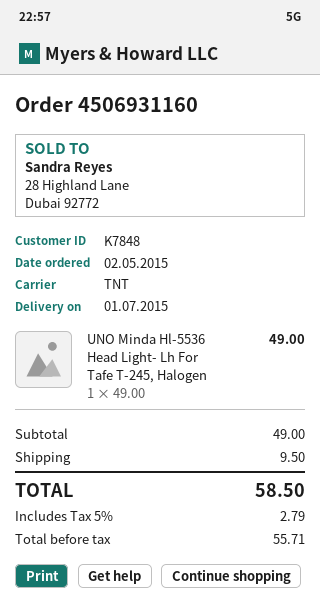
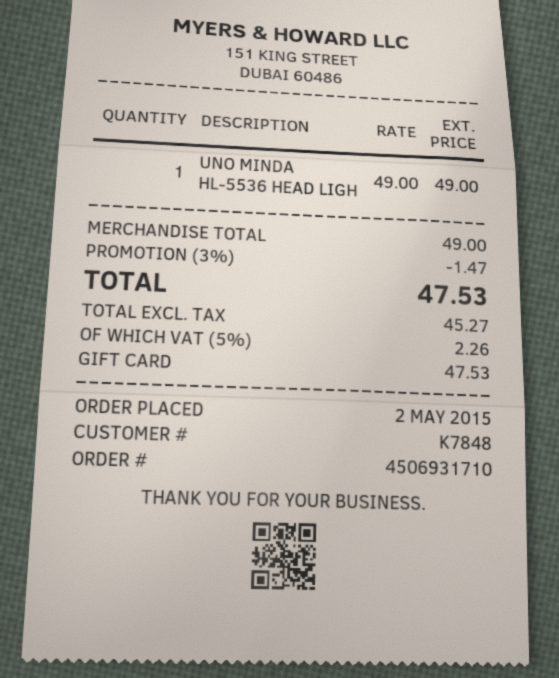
order number: 4506931160 -> 4506931710
discount: none -> 3% = 1.47
shipping: 9.50 -> none
net: 55.71 -> 45.27
tax: 5% = 2.79 -> 5% = 2.26
total: 58.50 -> 47.53

